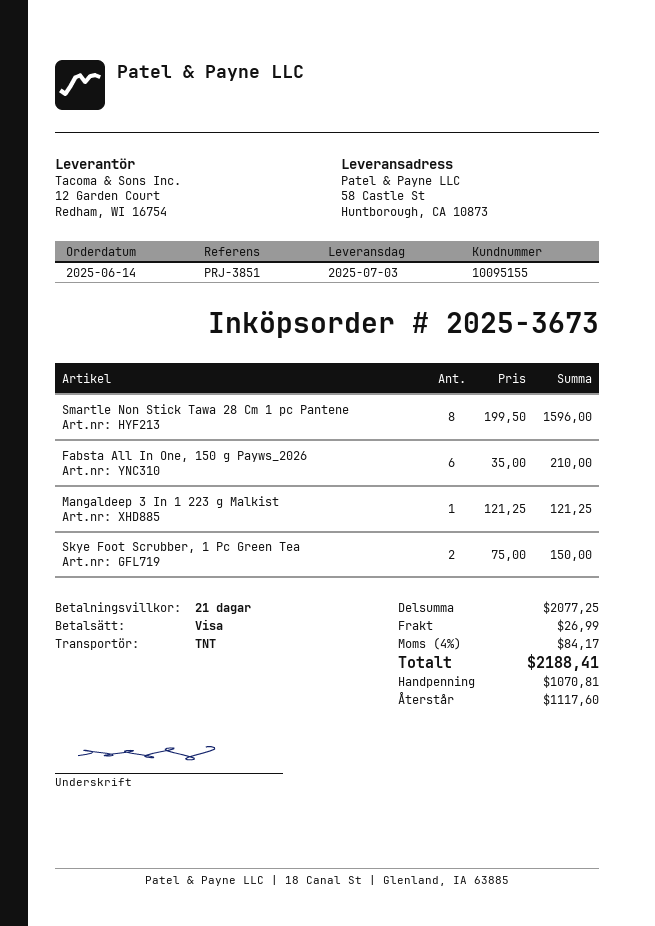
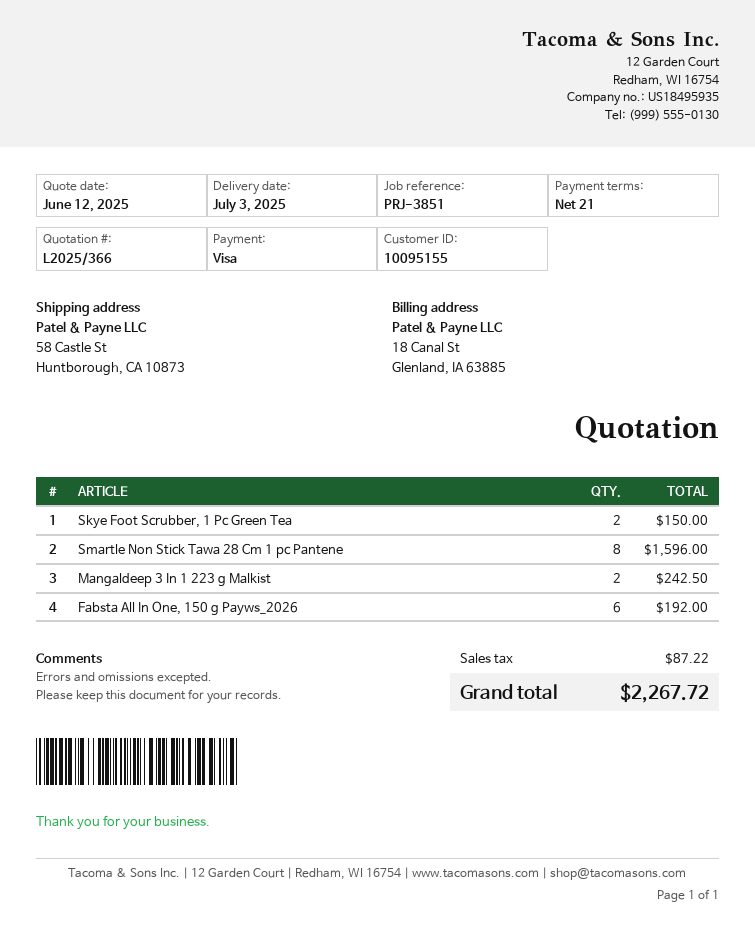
Fabsta All In One, 150 g Payws_2026: 6 for 210.00 -> 6 for 192.00
Mangaldeep 3 In 1 223 g Malkist: 1 for 121.25 -> 2 for 242.50
shipping: 26.99 -> none
tax: 84.17 -> 87.22
total: 2188.41 -> 2267.72

